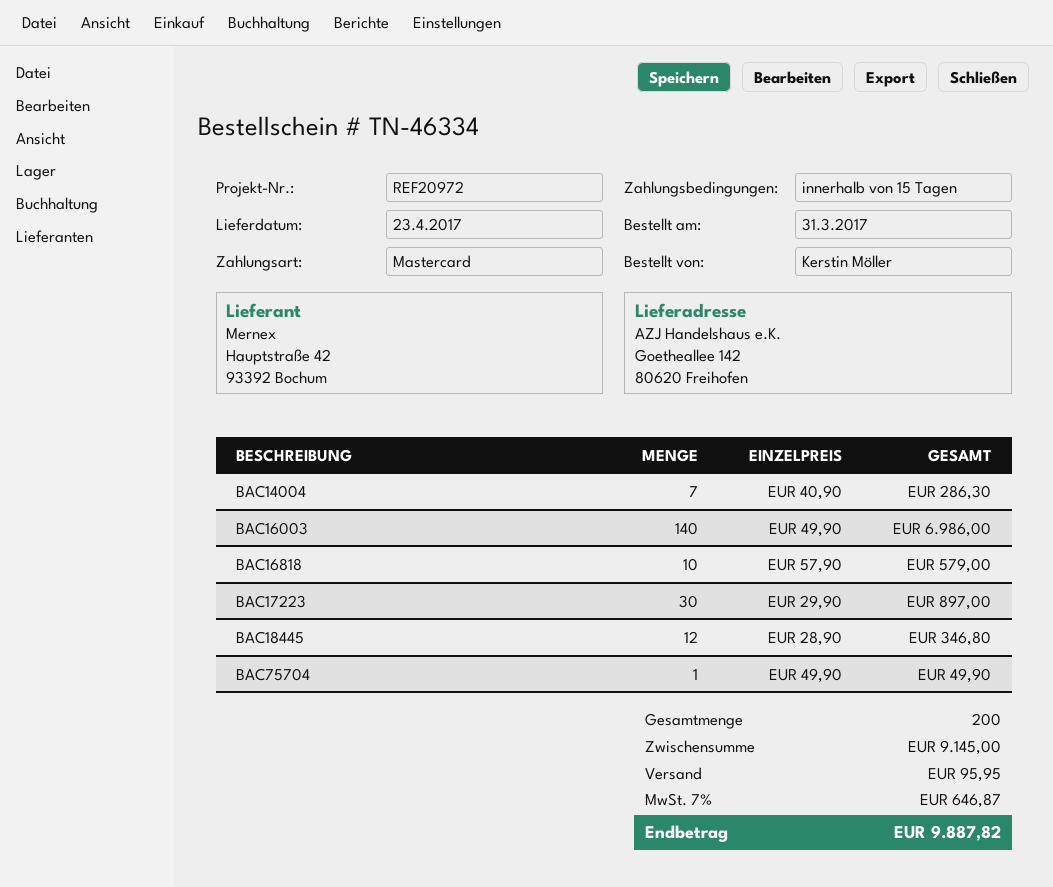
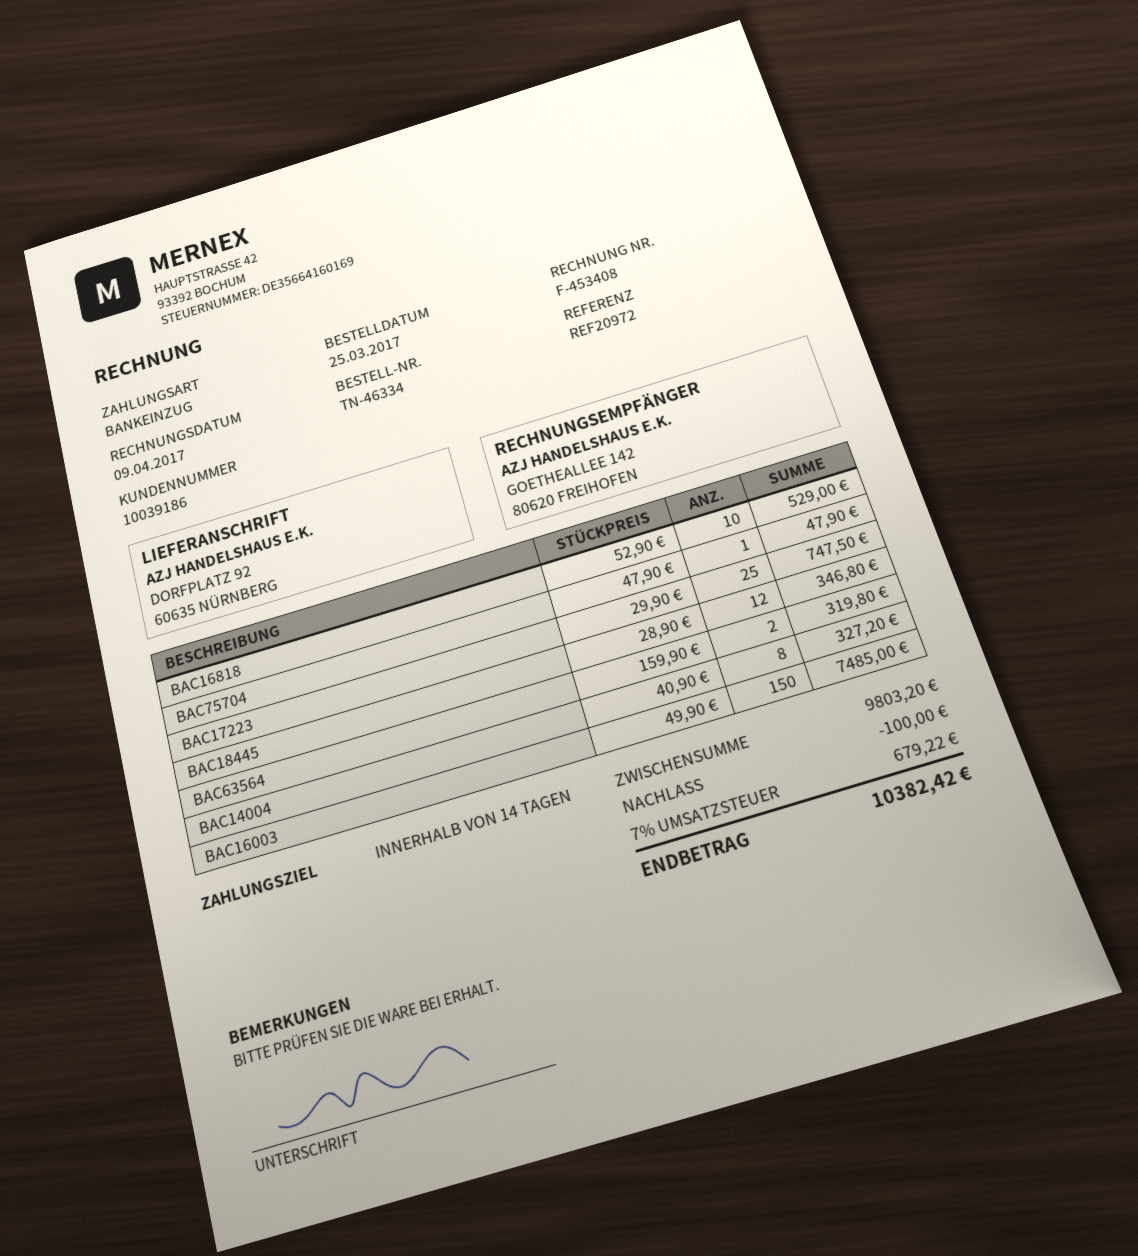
order date: 2017-03-31 -> 2017-03-25
payment terms: 15 days -> 14 days
payment method: Mastercard -> direct debit
ship to: Goetheallee 142, 80620 Freihofen -> DORFPLATZ 92, 60635 NÜRNBERG
BAC14004: 7 x 40.90 = 286.30 -> 8 x 40.90 = 327.20
BAC16003: 140 x 49.90 = 6986.00 -> 150 x 49.90 = 7485.00
BAC16818: 10 x 57.90 = 579.00 -> 10 x 52.90 = 529.00
BAC17223: 30 x 29.90 = 897.00 -> 25 x 29.90 = 747.50
BAC75704: 1 x 49.90 = 49.90 -> 1 x 47.90 = 47.90
BAC63564: none -> 2 x 159.90 = 319.80
subtotal: 9145.00 -> 9803.20
discount: none -> 100.00
shipping: 95.95 -> none
tax: 7% = 646.87 -> 7% = 679.22
total: 9887.82 -> 10382.42

